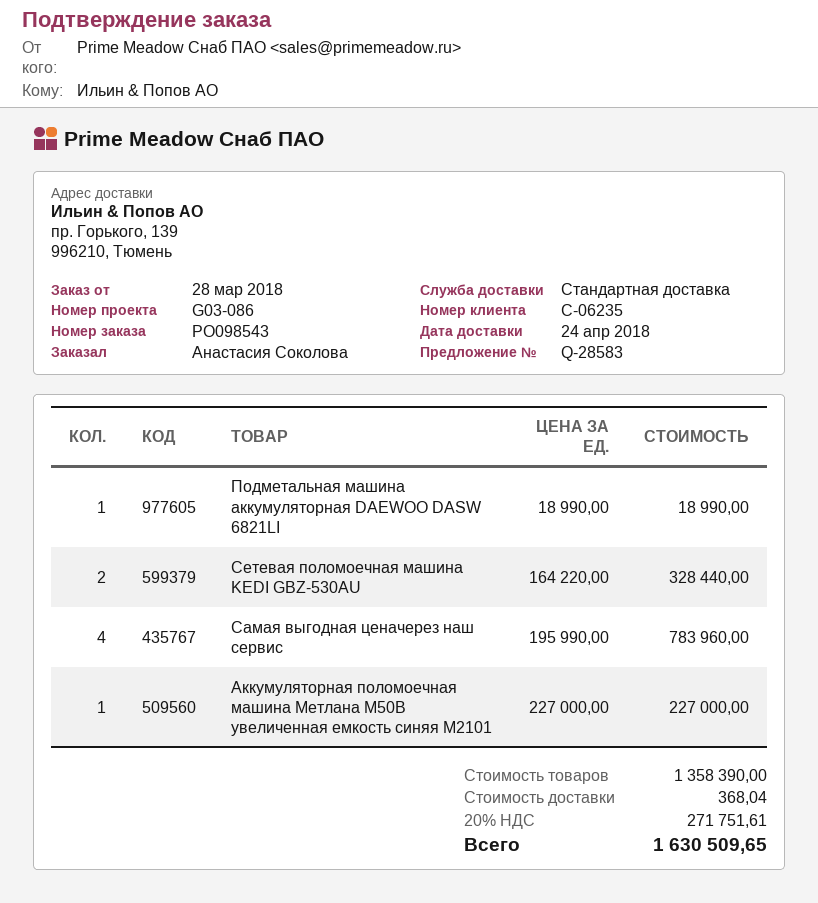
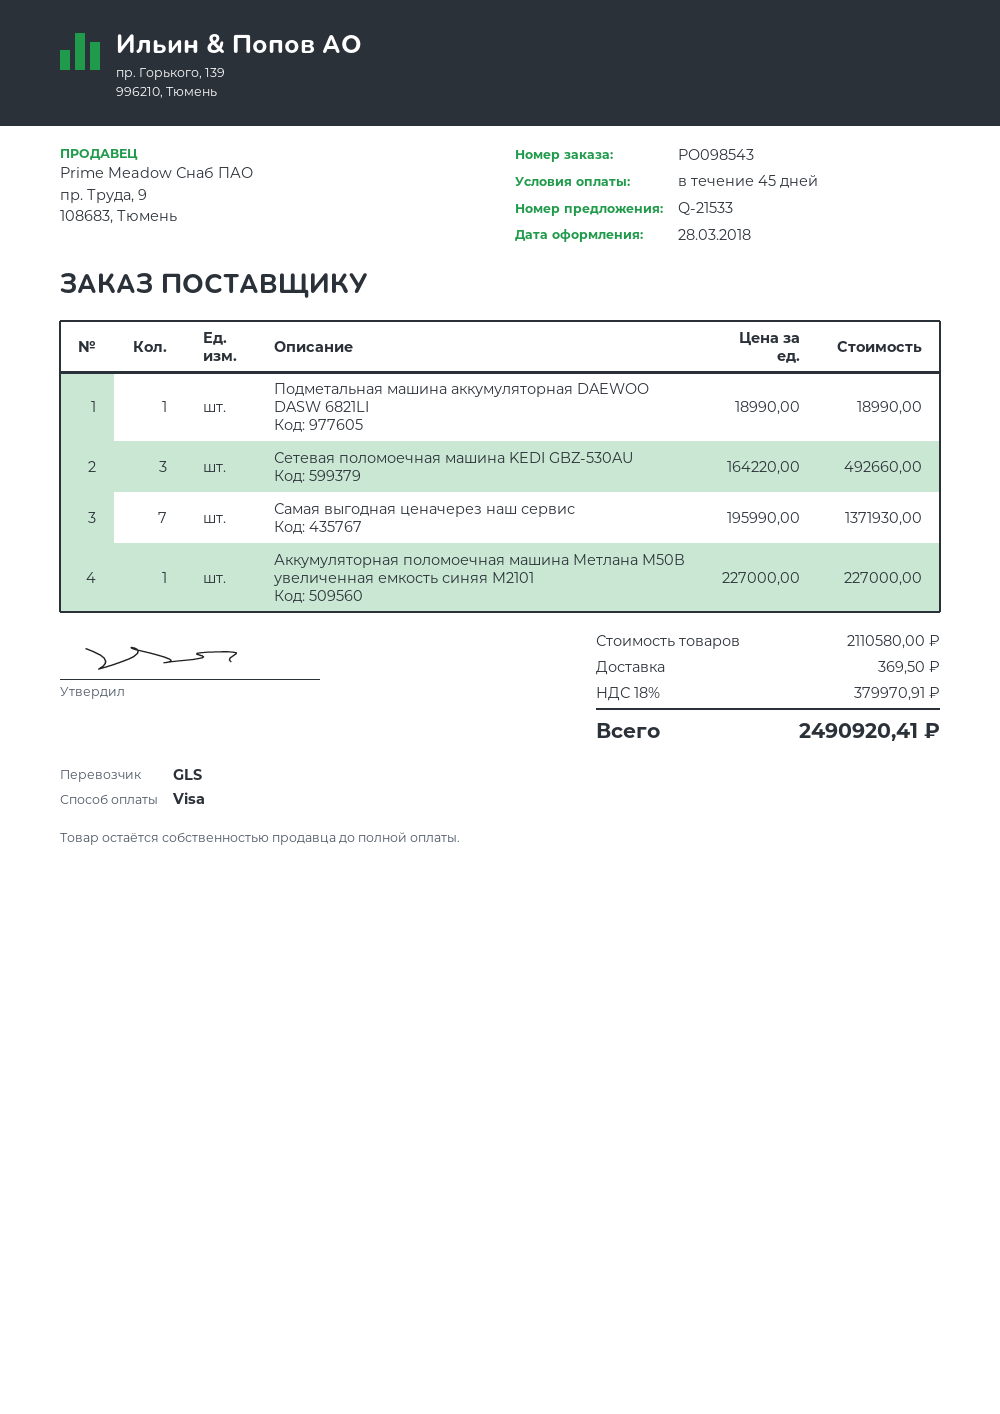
quote number: Q-28583 -> Q-21533
shipping method: standard -> GLS
Сетевая поломоечная машина KEDI GBZ-530AU: 2 x 164220.00 = 328440.00 -> 3 x 164220.00 = 492660.00
Самая выгодная ценачерез наш сервис: 4 x 195990.00 = 783960.00 -> 7 x 195990.00 = 1371930.00
subtotal: 1358390.00 -> 2110580.00
shipping: 368.04 -> 369.50
tax: 20% = 271751.61 -> 18% = 379970.91
total: 1630509.65 -> 2490920.41

